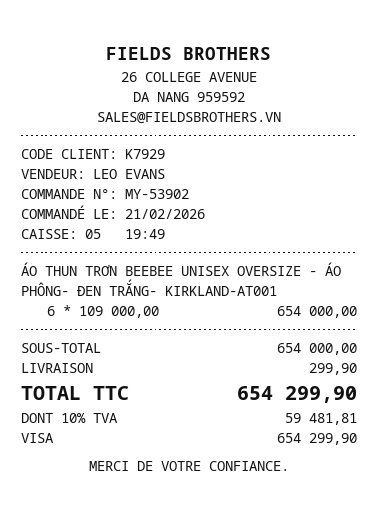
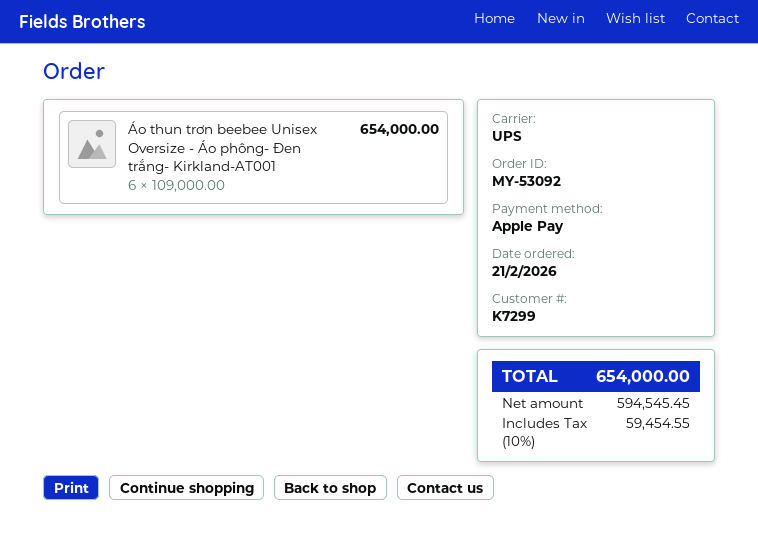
order number: MY-53902 -> MY-53092
customer number: K7929 -> K7299
payment method: Visa -> Apple Pay
shipping: 299.90 -> none
tax: 10% = 59481.81 -> 10% = 59454.55
total: 654299.90 -> 654000.00

